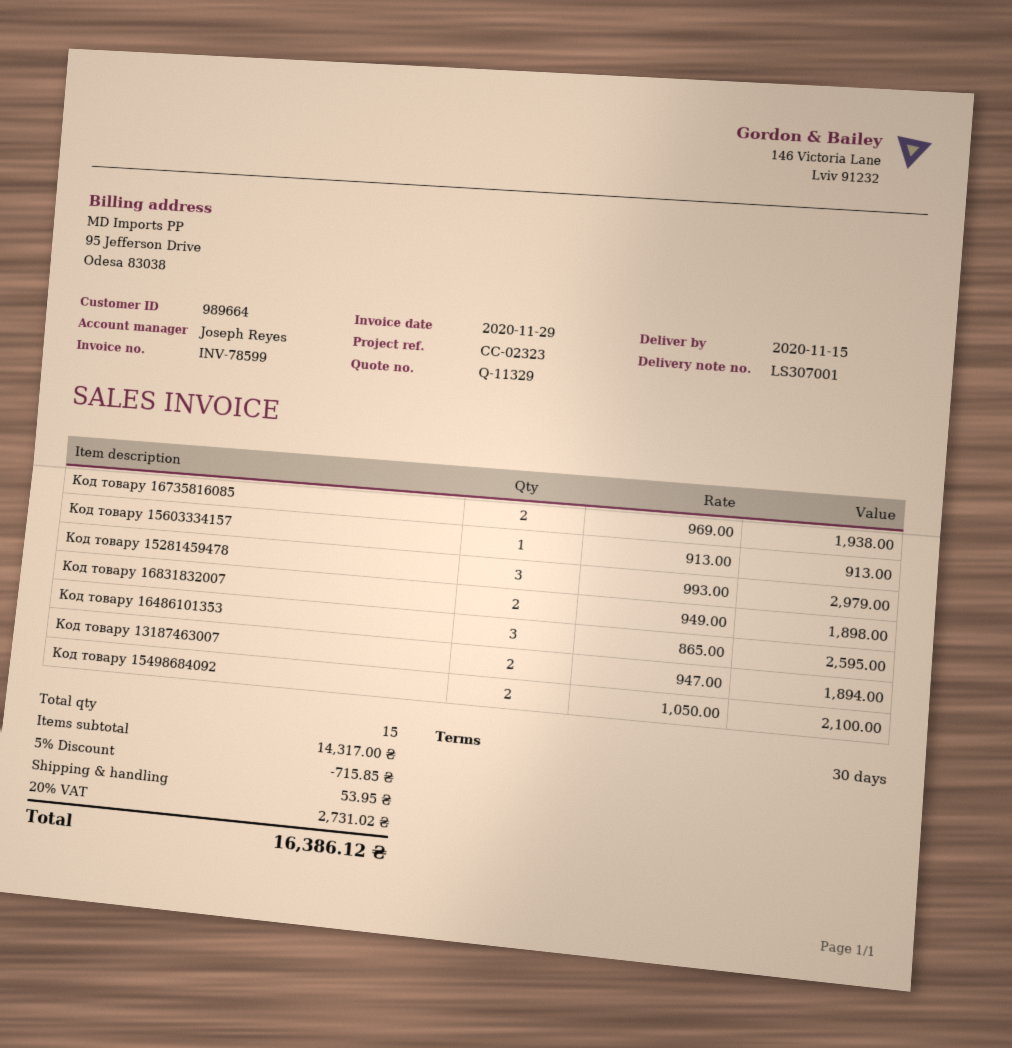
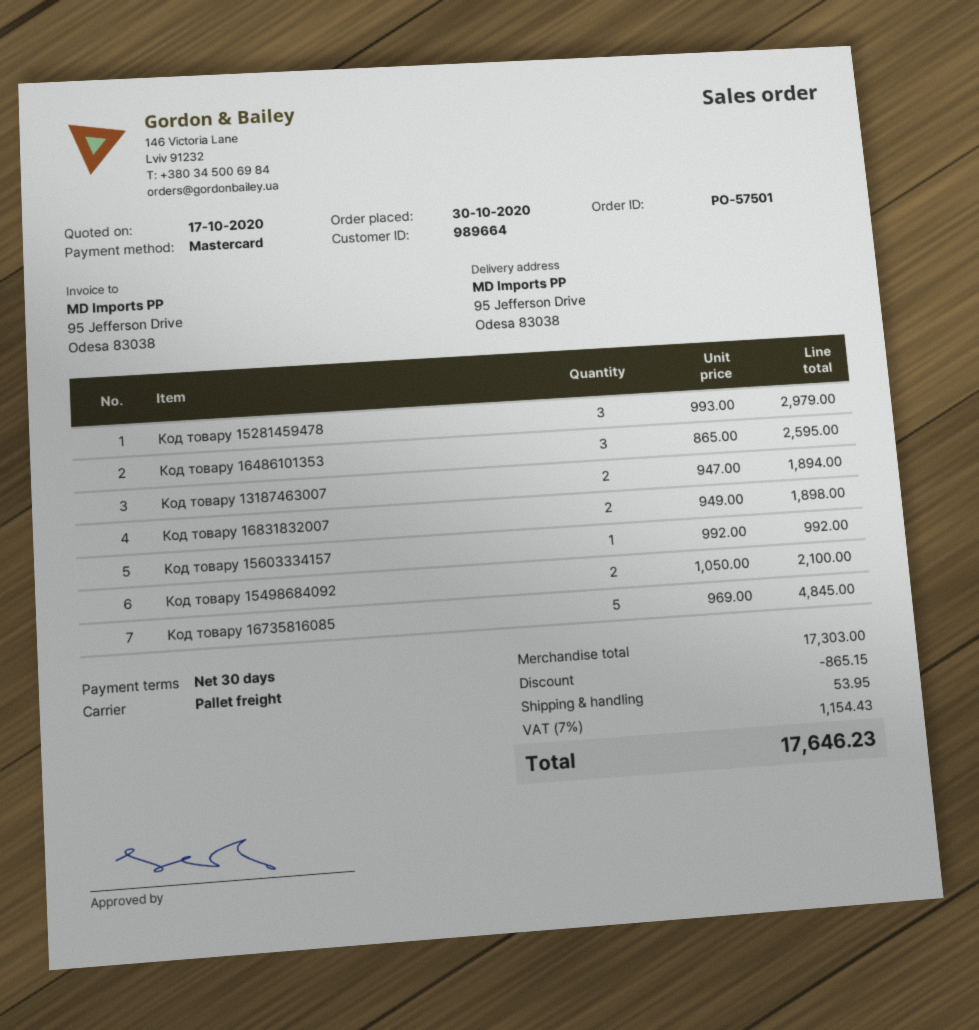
Код товару 16735816085: 2 x 969.00 = 1938.00 -> 5 x 969.00 = 4845.00
Код товару 15603334157: 1 x 913.00 = 913.00 -> 1 x 992.00 = 992.00
subtotal: 14317.00 -> 17303.00
discount: 715.85 -> 865.15
tax: 20% = 2731.02 -> 7% = 1154.43
total: 16386.12 -> 17646.23

